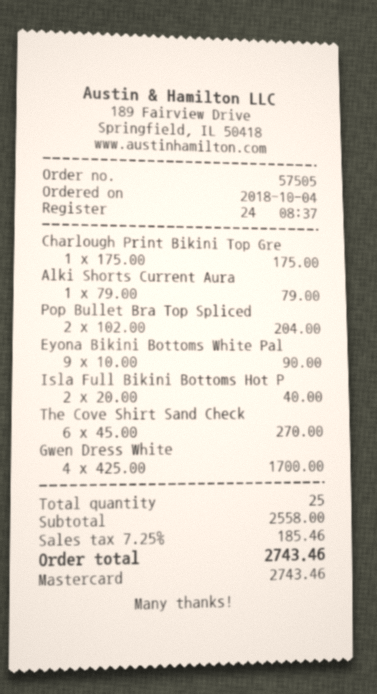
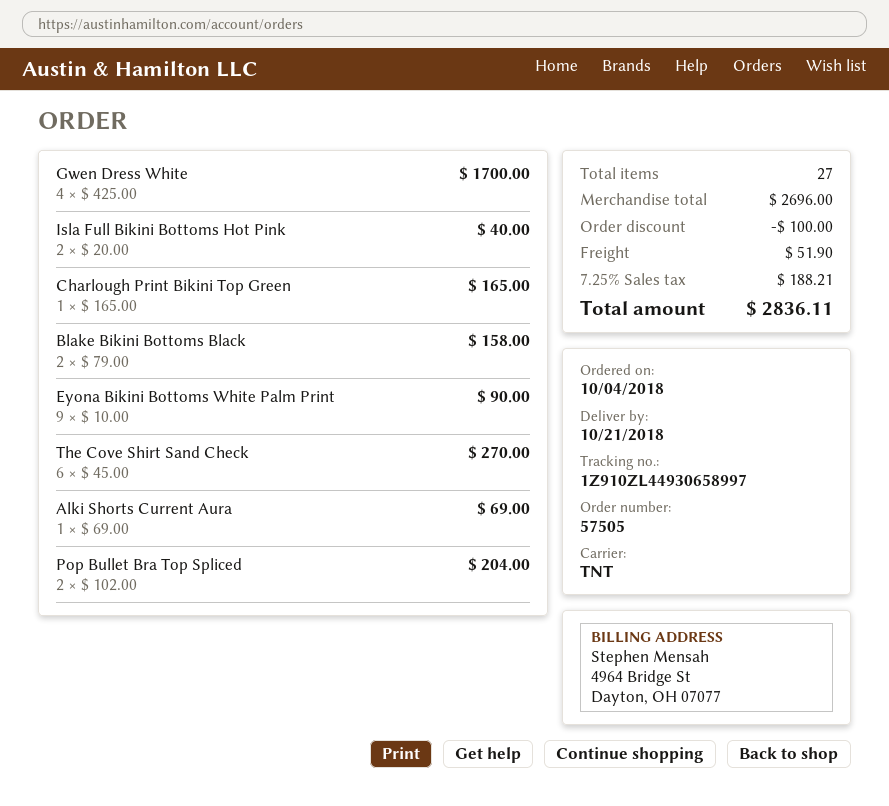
Charlough Print Bikini Top Gre: 1 x 175.00 = 175.00 -> 1 x 165.00 = 165.00
Alki Shorts Current Aura: 1 x 79.00 = 79.00 -> 1 x 69.00 = 69.00
Blake Bikini Bottoms Black: none -> 2 x 79.00 = 158.00
total quantity: 25 -> 27
subtotal: 2558.00 -> 2696.00
discount: none -> 100.00
shipping: none -> 51.90
tax: 7.25% = 185.46 -> 7.25% = 188.21
total: 2743.46 -> 2836.11

